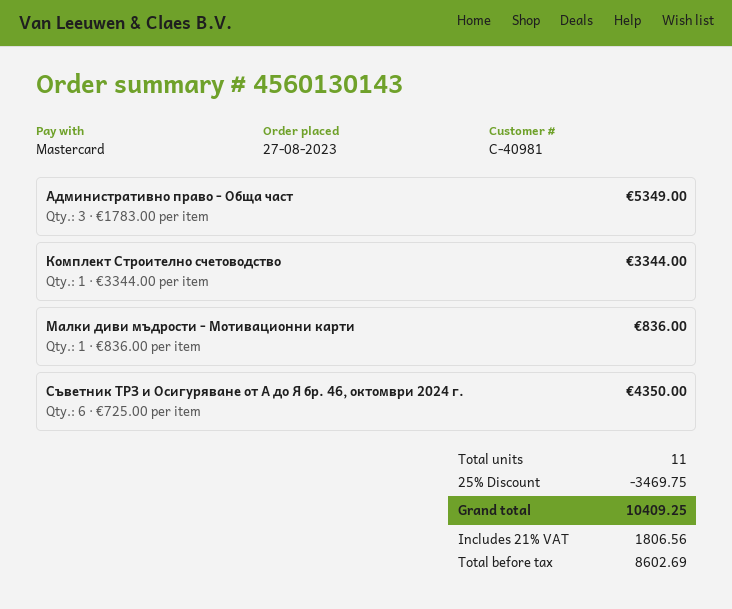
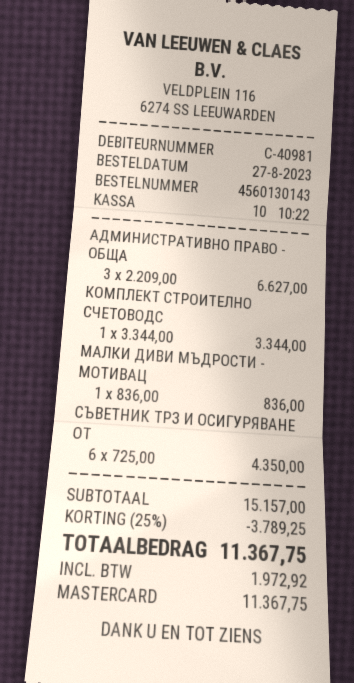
Административно право - Обща част: 3 x 1783.00 = 5349.00 -> 3 x 2209.00 = 6627.00
discount: 25% = 3469.75 -> 25% = 3789.25
tax: 1806.56 -> 1972.92
total: 10409.25 -> 11367.75

